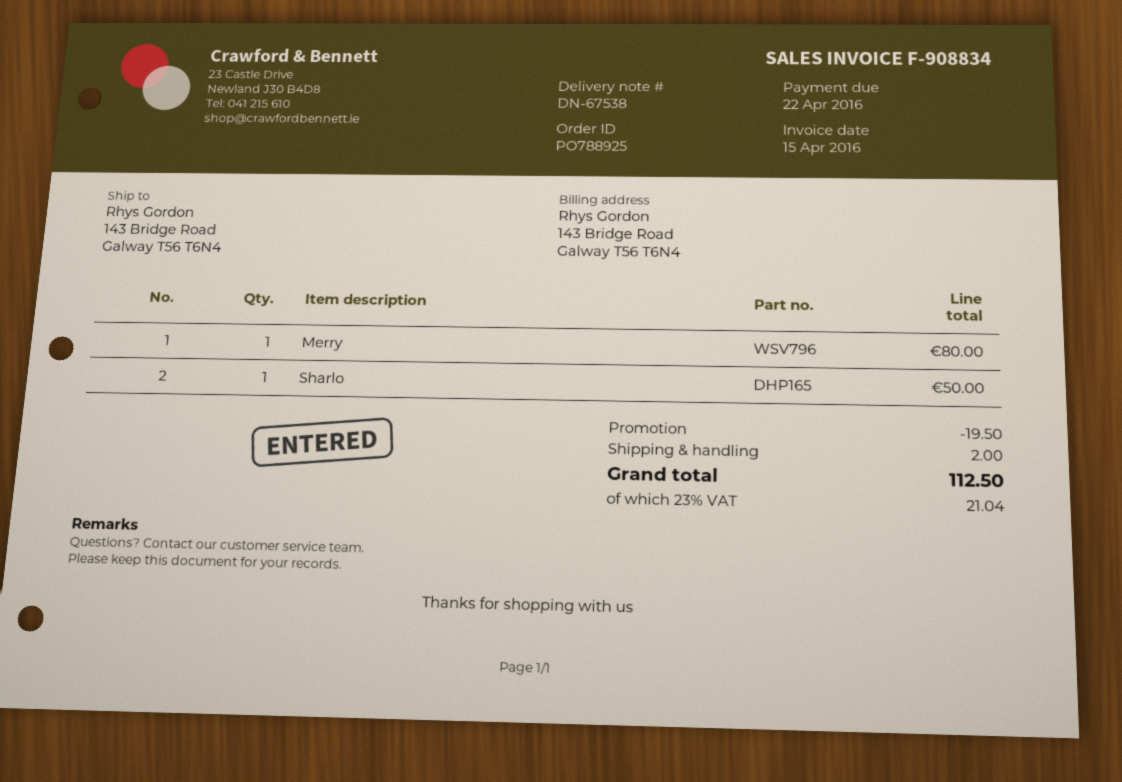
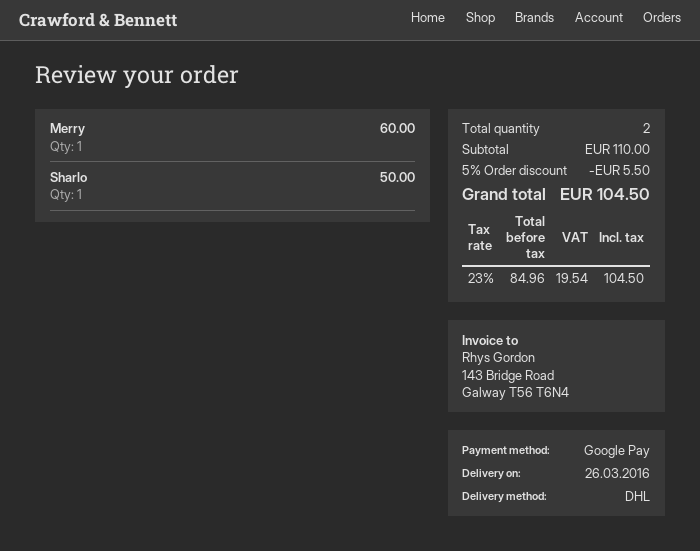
Merry: 1 for 80.00 -> 1 for 60.00
discount: 19.50 -> 5.50
shipping: 2.00 -> none
tax: 23% = 21.04 -> 23% = 19.54
total: 112.50 -> 104.50

